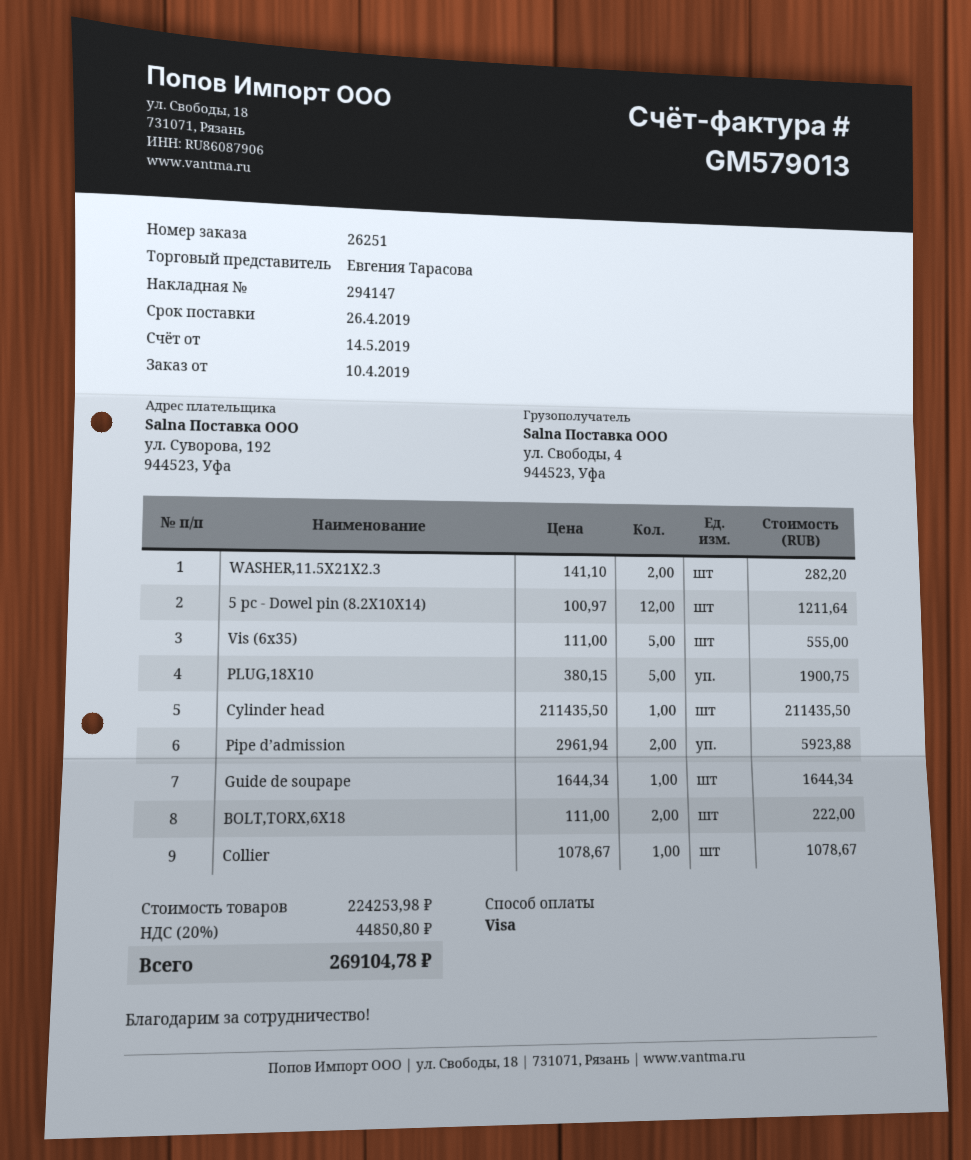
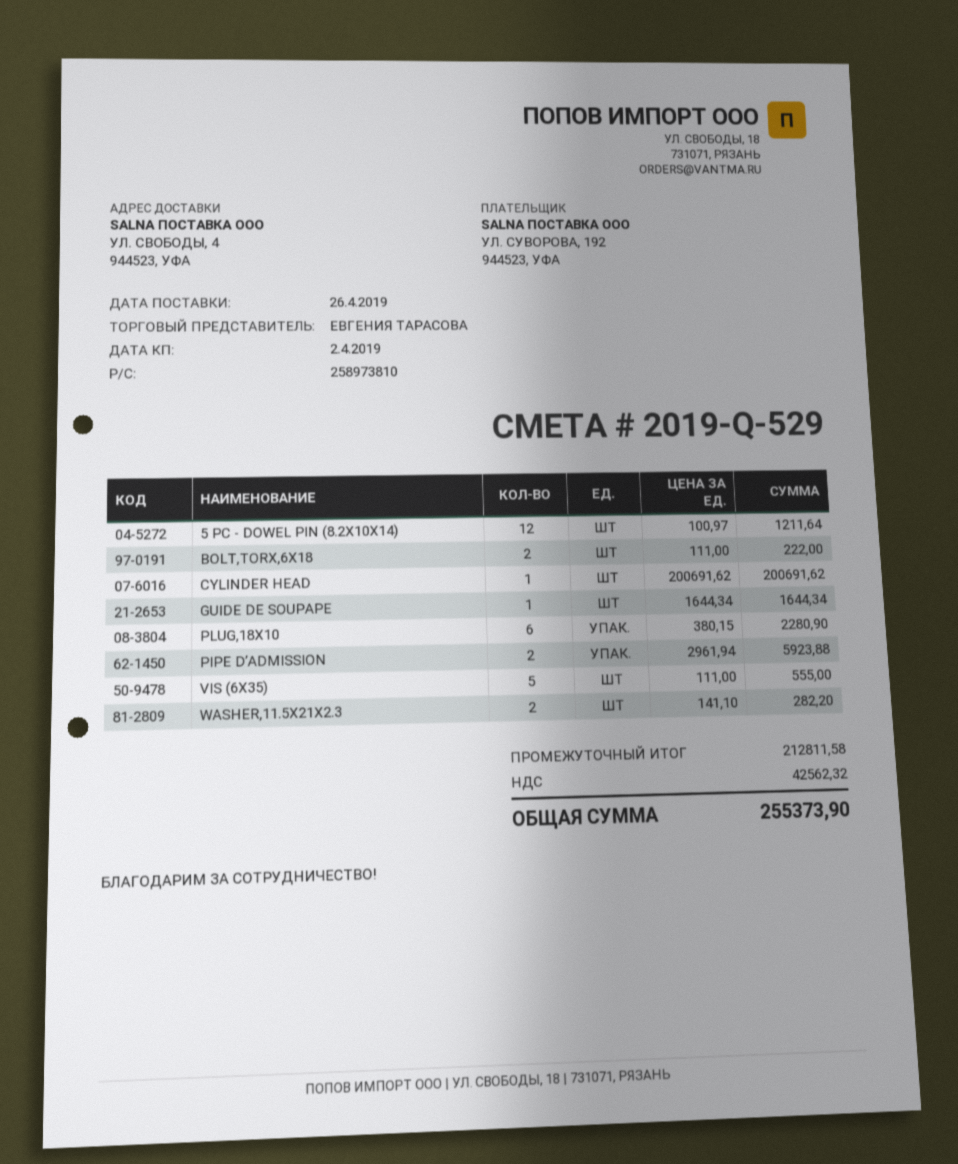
PLUG,18X10: 5 x 380.15 = 1900.75 -> 6 x 380.15 = 2280.90
Cylinder head: 1 x 211435.50 = 211435.50 -> 1 x 200691.62 = 200691.62
Collier: 1 x 1078.67 = 1078.67 -> none
subtotal: 224253.98 -> 212811.58
tax: 44850.80 -> 42562.32
total: 269104.78 -> 255373.90

